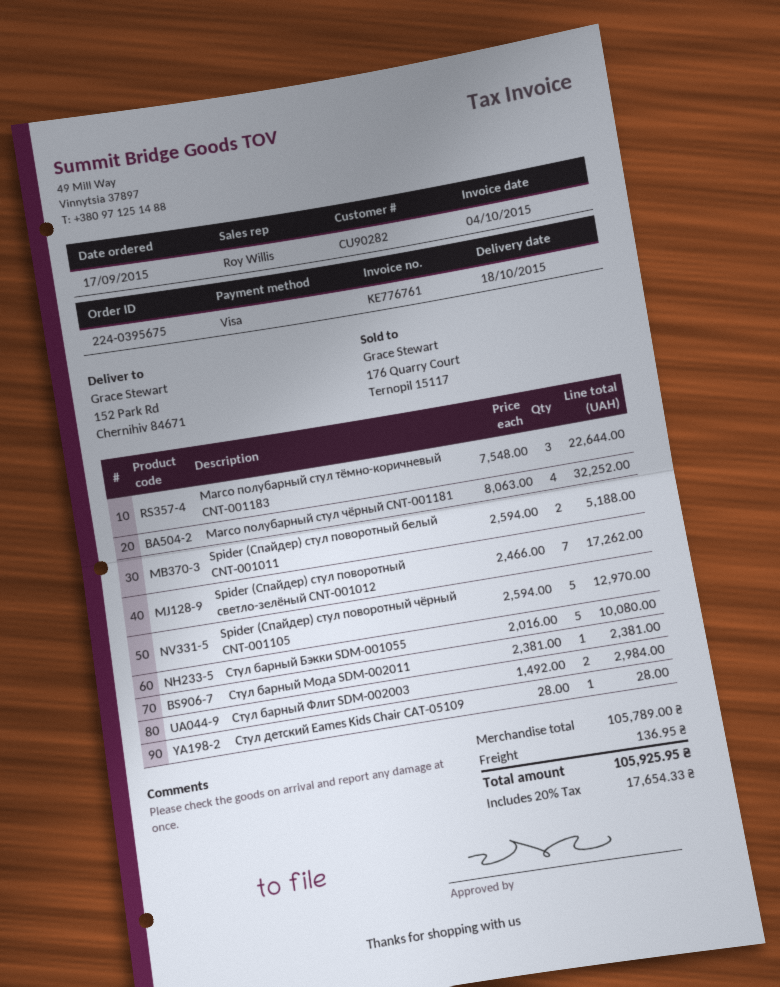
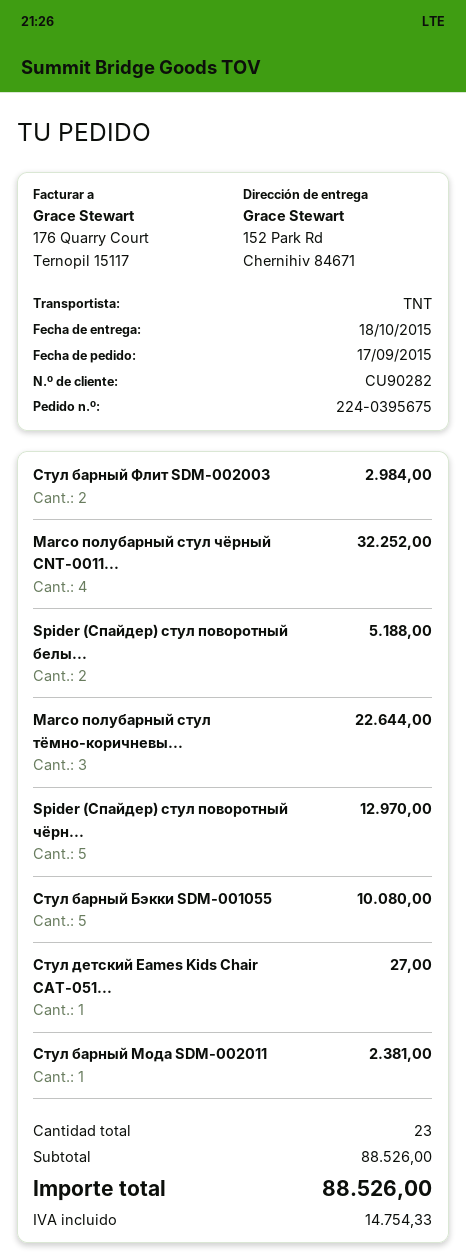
Spider (Спайдер) стул поворотный светло-зелёный CNT-001012: 7 for 17262.00 -> none
Стул детский Eames Kids Chair CAT-05109: 1 for 28.00 -> 1 for 27.00
subtotal: 105789.00 -> 88526.00
shipping: 136.95 -> none
tax: 17654.33 -> 14754.33
total: 105925.95 -> 88526.00

